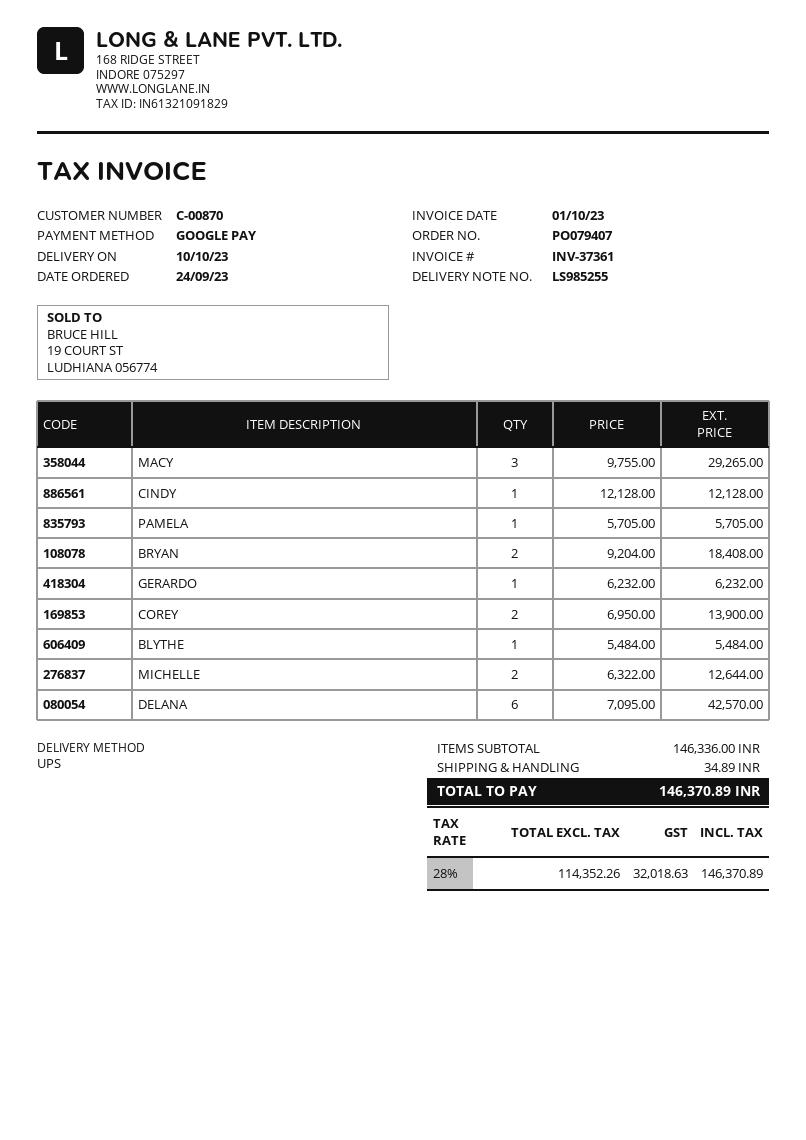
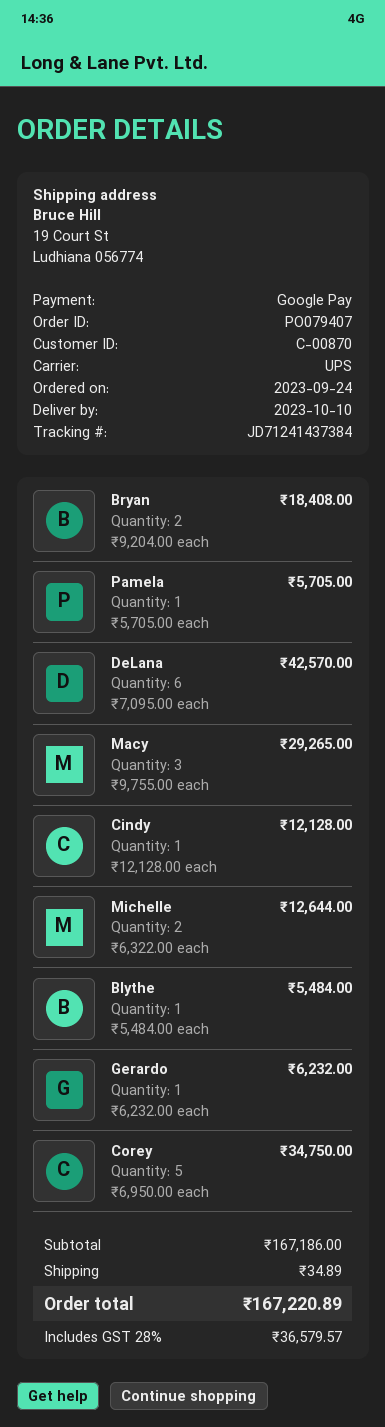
COREY: 2 x 6950.00 = 13900.00 -> 5 x 6950.00 = 34750.00
subtotal: 146336.00 -> 167186.00
tax: 28% = 32018.63 -> 28% = 36579.57
total: 146370.89 -> 167220.89

